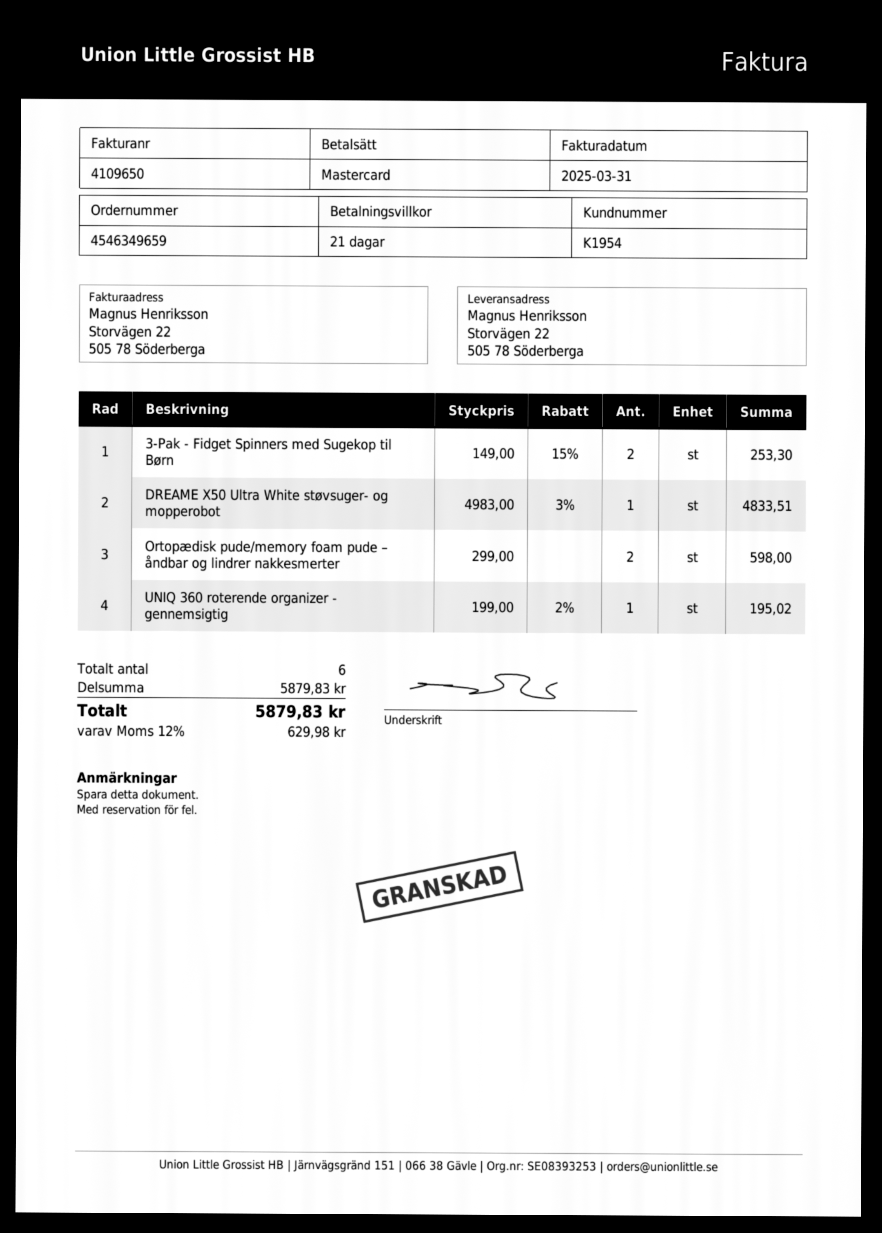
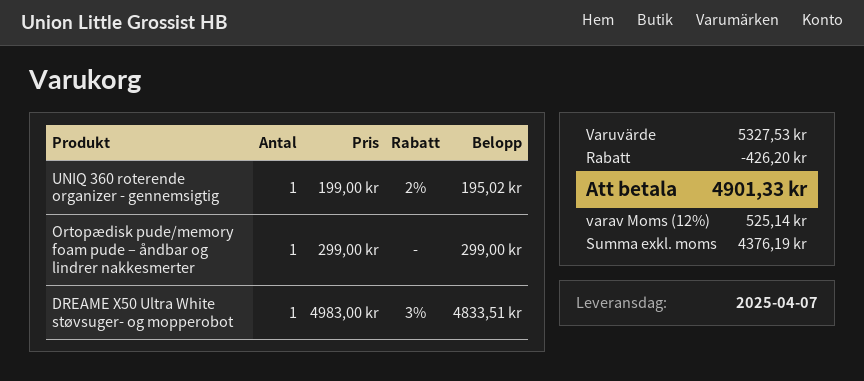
3-Pak - Fidget Spinners med Sugekop til Børn: 2 x 149.00 - 15% = 253.30 -> none
Ortopædisk pude/memory foam pude – åndbar og lindrer nakkesmerter: 2 x 299.00 = 598.00 -> 1 x 299.00 = 299.00
subtotal: 5879.83 -> 5327.53
discount: none -> 426.20
tax: 12% = 629.98 -> 12% = 525.14
total: 5879.83 -> 4901.33

